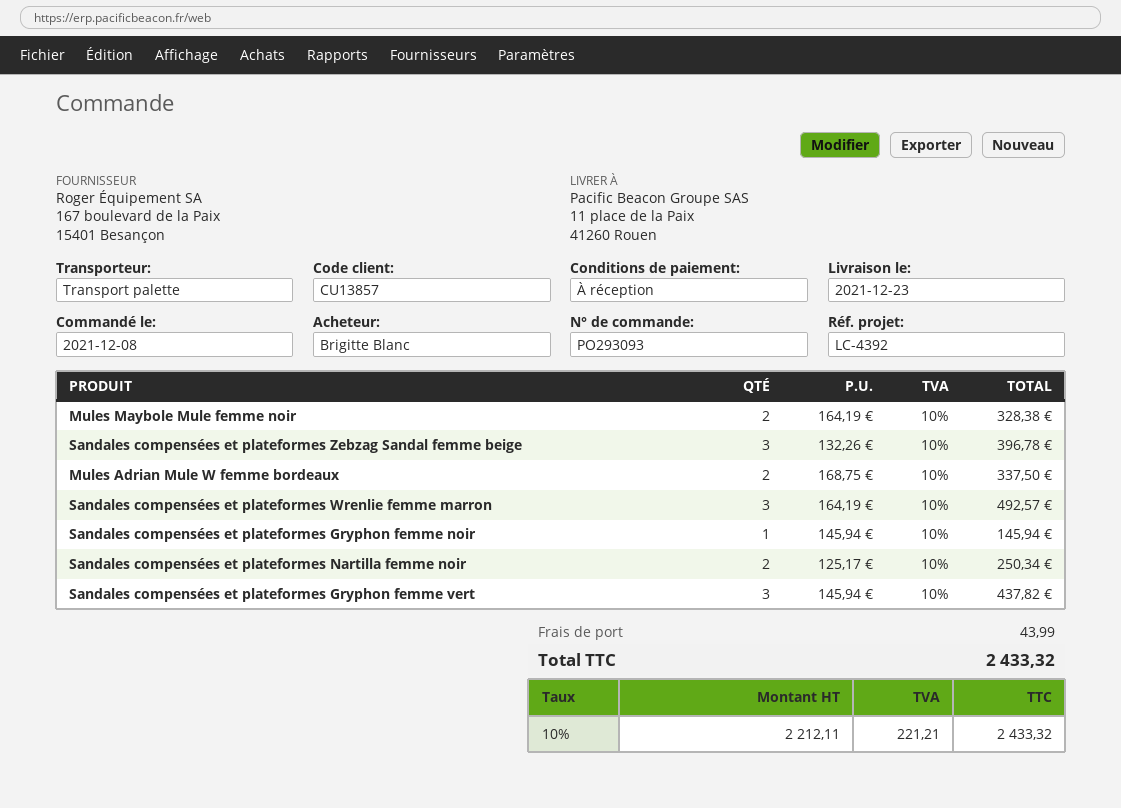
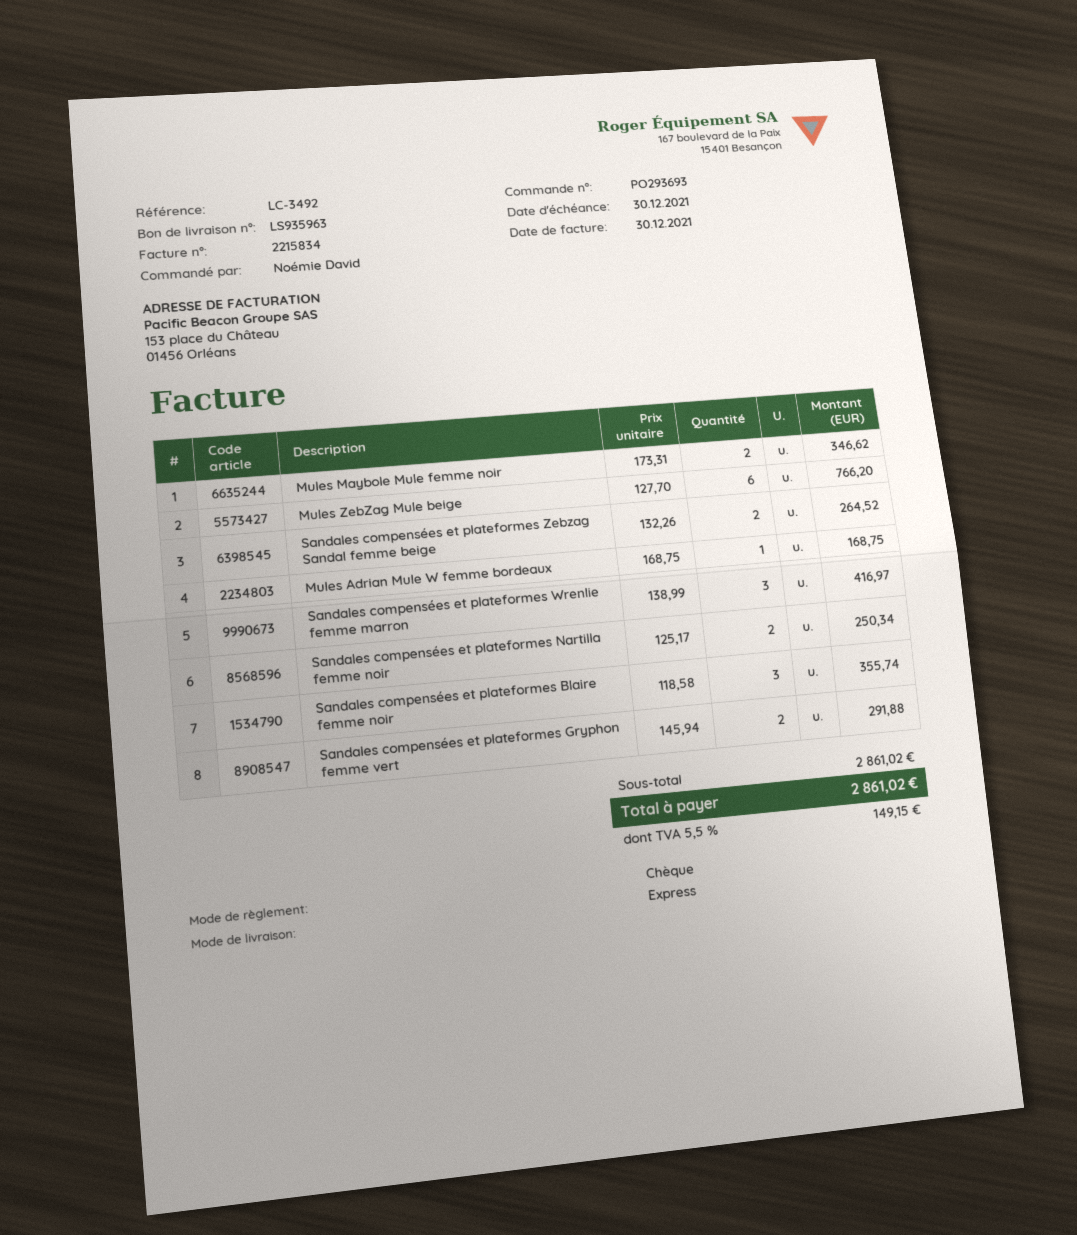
order number: PO293093 -> PO293693
reference: LC-4392 -> LC-3492
ordered by: Brigitte Blanc -> Noémie David
shipping method: pallet freight -> express
Mules Maybole Mule femme noir: 2 x 164.19 = 328.38 -> 2 x 173.31 = 346.62
Sandales compensées et plateformes Zebzag Sandal femme beige: 3 x 132.26 = 396.78 -> 2 x 132.26 = 264.52
Mules Adrian Mule W femme bordeaux: 2 x 168.75 = 337.50 -> 1 x 168.75 = 168.75
Sandales compensées et plateformes Wrenlie femme marron: 3 x 164.19 = 492.57 -> 3 x 138.99 = 416.97
Sandales compensées et plateformes Gryphon femme noir: 1 x 145.94 = 145.94 -> none
Sandales compensées et plateformes Gryphon femme vert: 3 x 145.94 = 437.82 -> 2 x 145.94 = 291.88
Mules ZebZag Mule beige: none -> 6 x 127.70 = 766.20
Sandales compensées et plateformes Blaire femme noir: none -> 3 x 118.58 = 355.74
shipping: 43.99 -> none
tax: 10% = 221.21 -> 5.5% = 149.15
total: 2433.32 -> 2861.02

